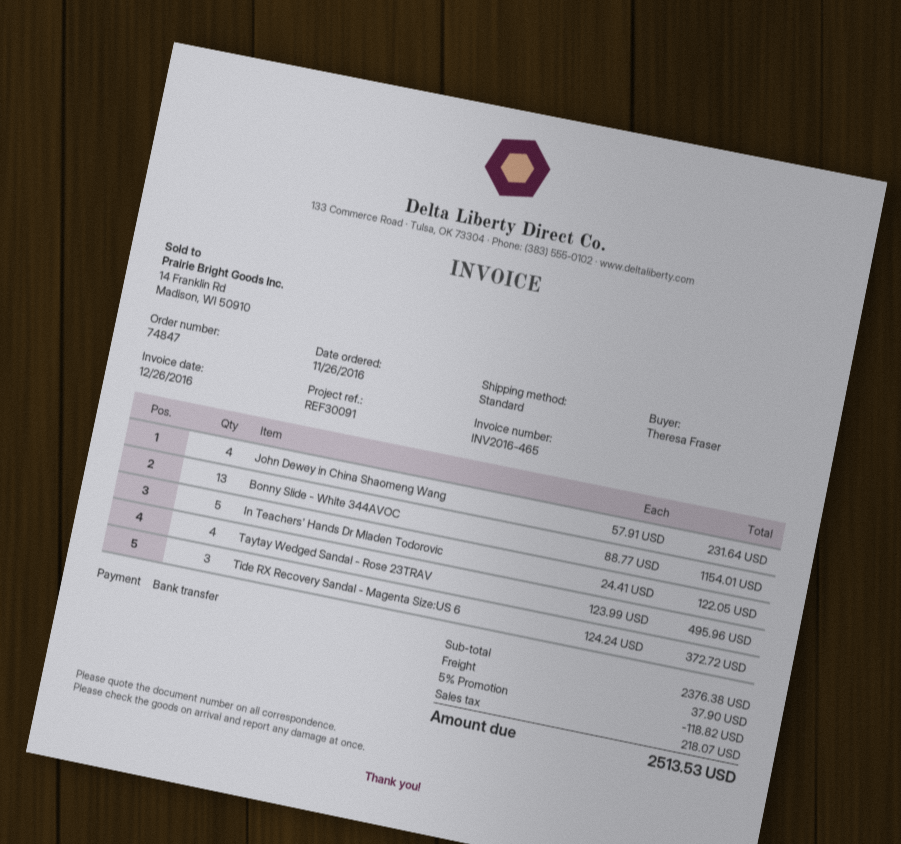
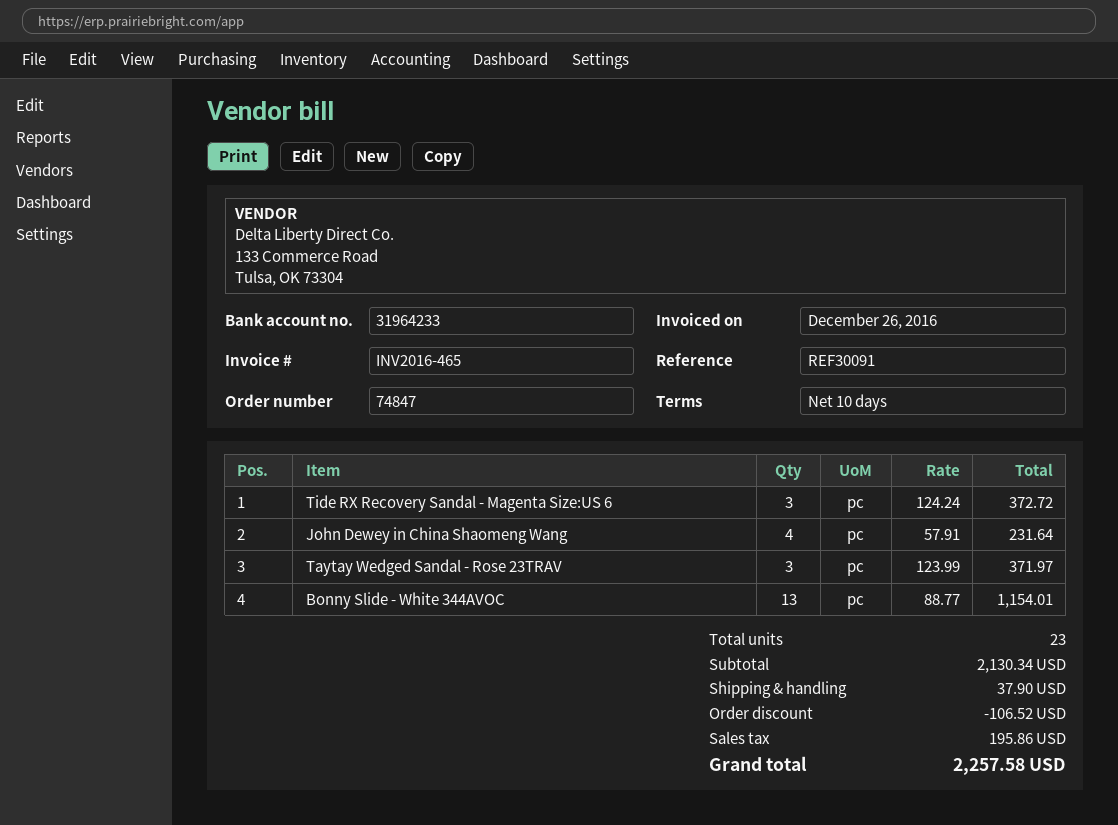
In Teachers' Hands Dr Mladen Todorovic: 5 x 24.41 = 122.05 -> none
Taytay Wedged Sandal - Rose 23TRAV: 4 x 123.99 = 495.96 -> 3 x 123.99 = 371.97
subtotal: 2376.38 -> 2130.34
discount: 118.82 -> 106.52
tax: 218.07 -> 195.86
total: 2513.53 -> 2257.58

